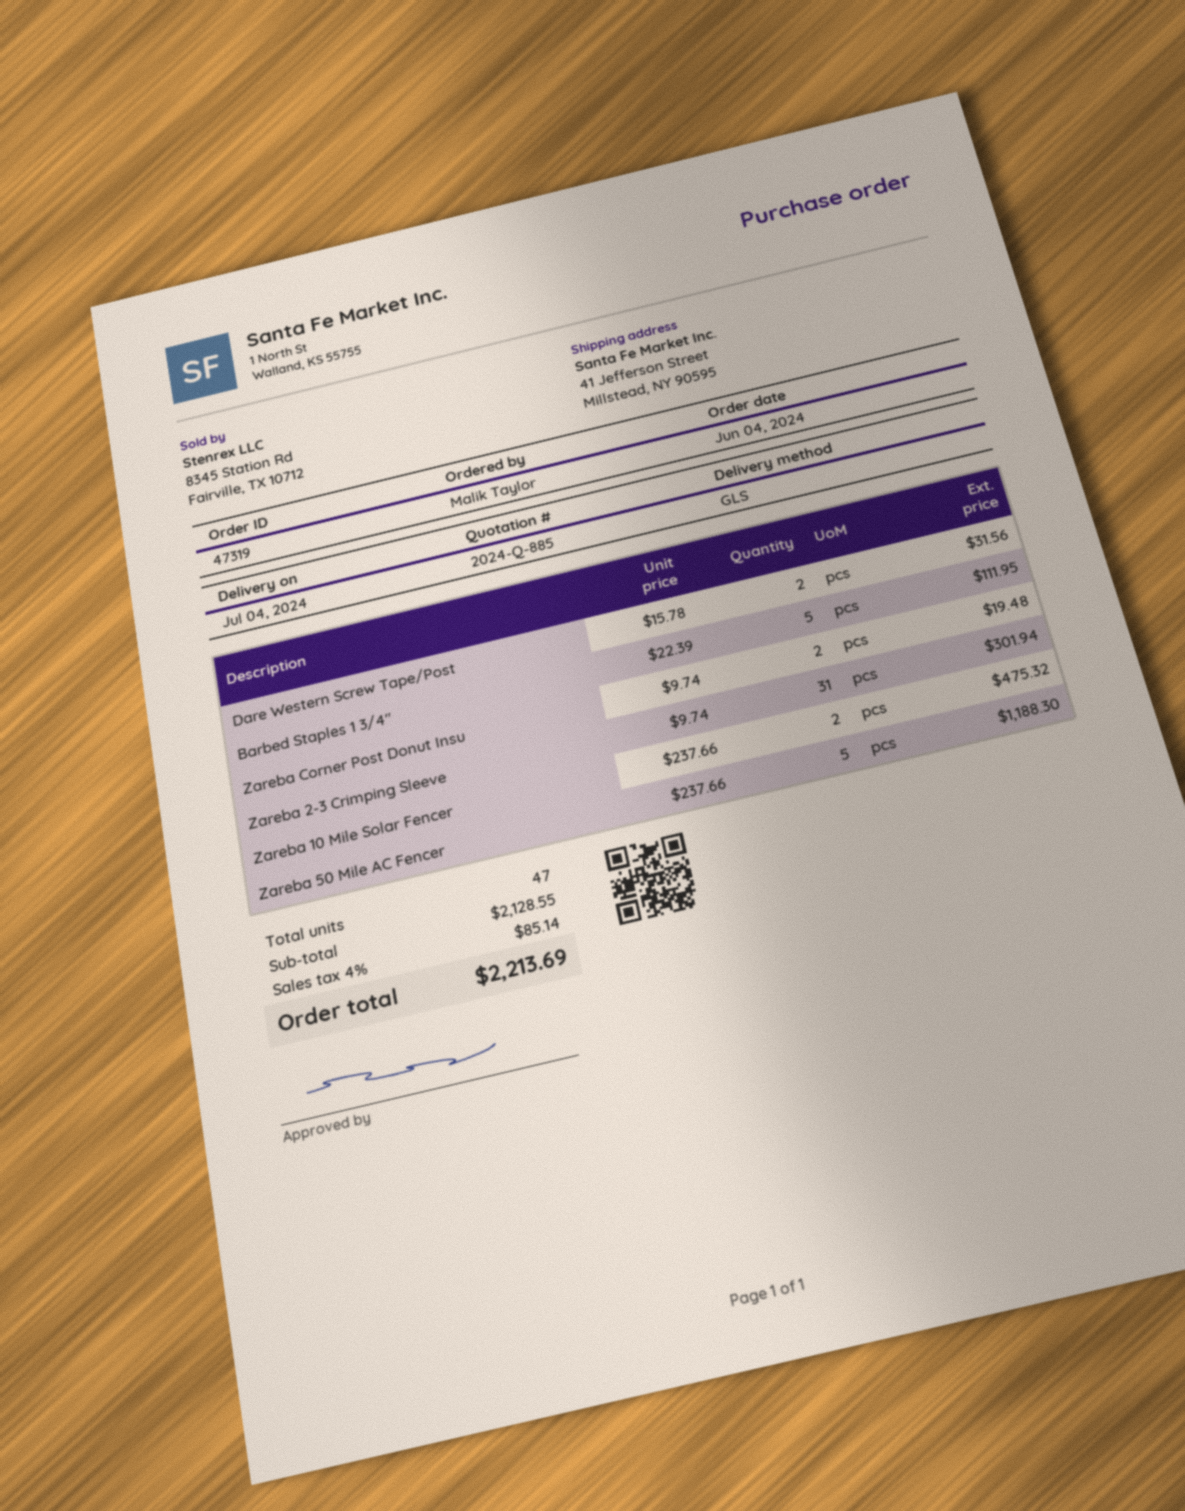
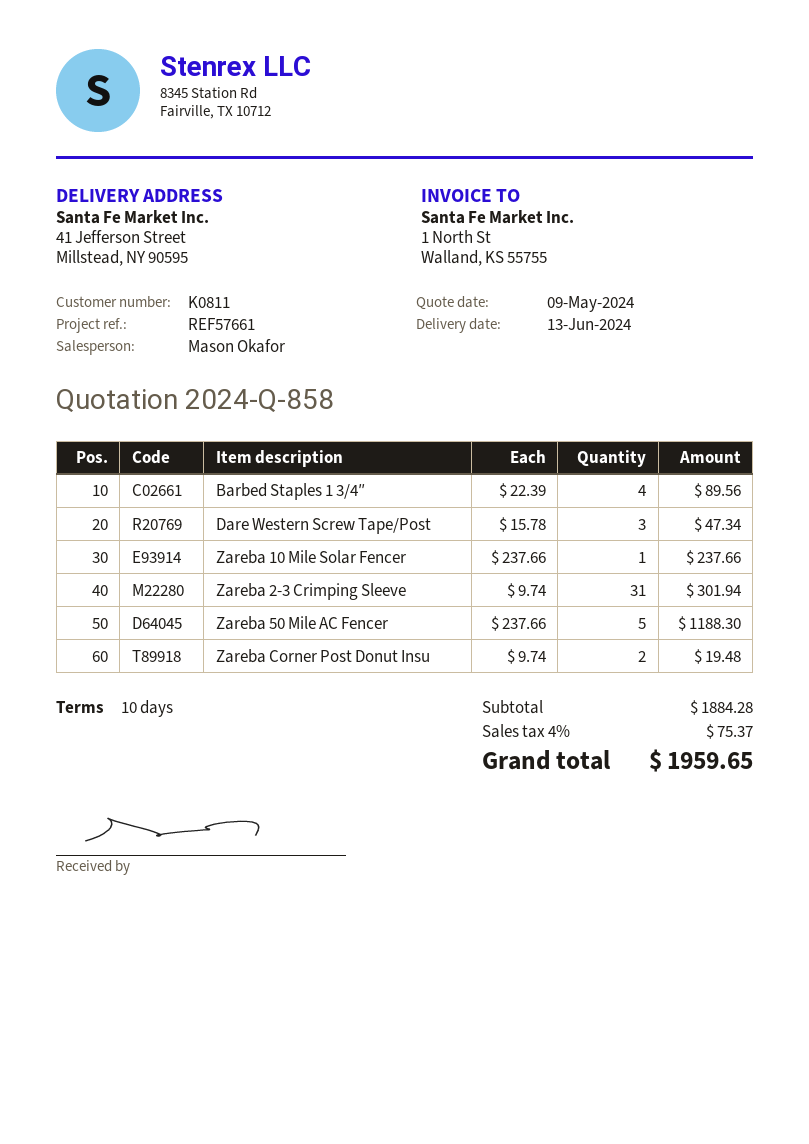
quote number: 2024-Q-885 -> 2024-Q-858
delivery date: 2024-07-04 -> 2024-06-13
Dare Western Screw Tape/Post: 2 x 15.78 = 31.56 -> 3 x 15.78 = 47.34
Barbed Staples 1 3/4″: 5 x 22.39 = 111.95 -> 4 x 22.39 = 89.56
Zareba 10 Mile Solar Fencer: 2 x 237.66 = 475.32 -> 1 x 237.66 = 237.66
subtotal: 2128.55 -> 1884.28
tax: 4% = 85.14 -> 4% = 75.37
total: 2213.69 -> 1959.65

